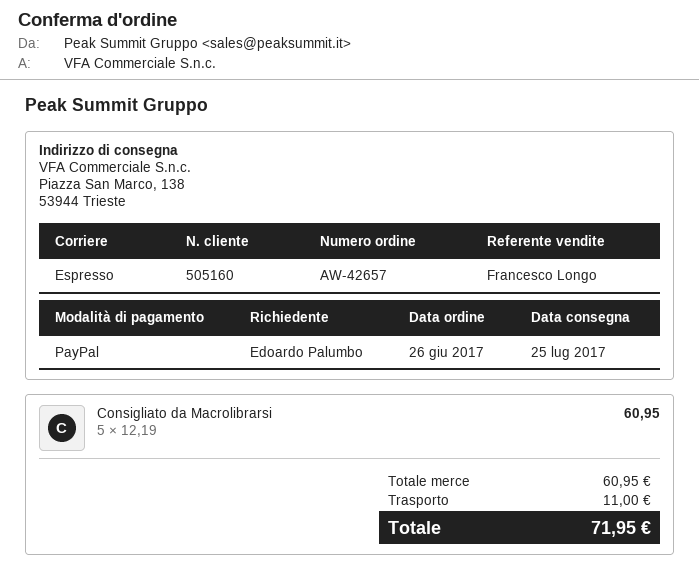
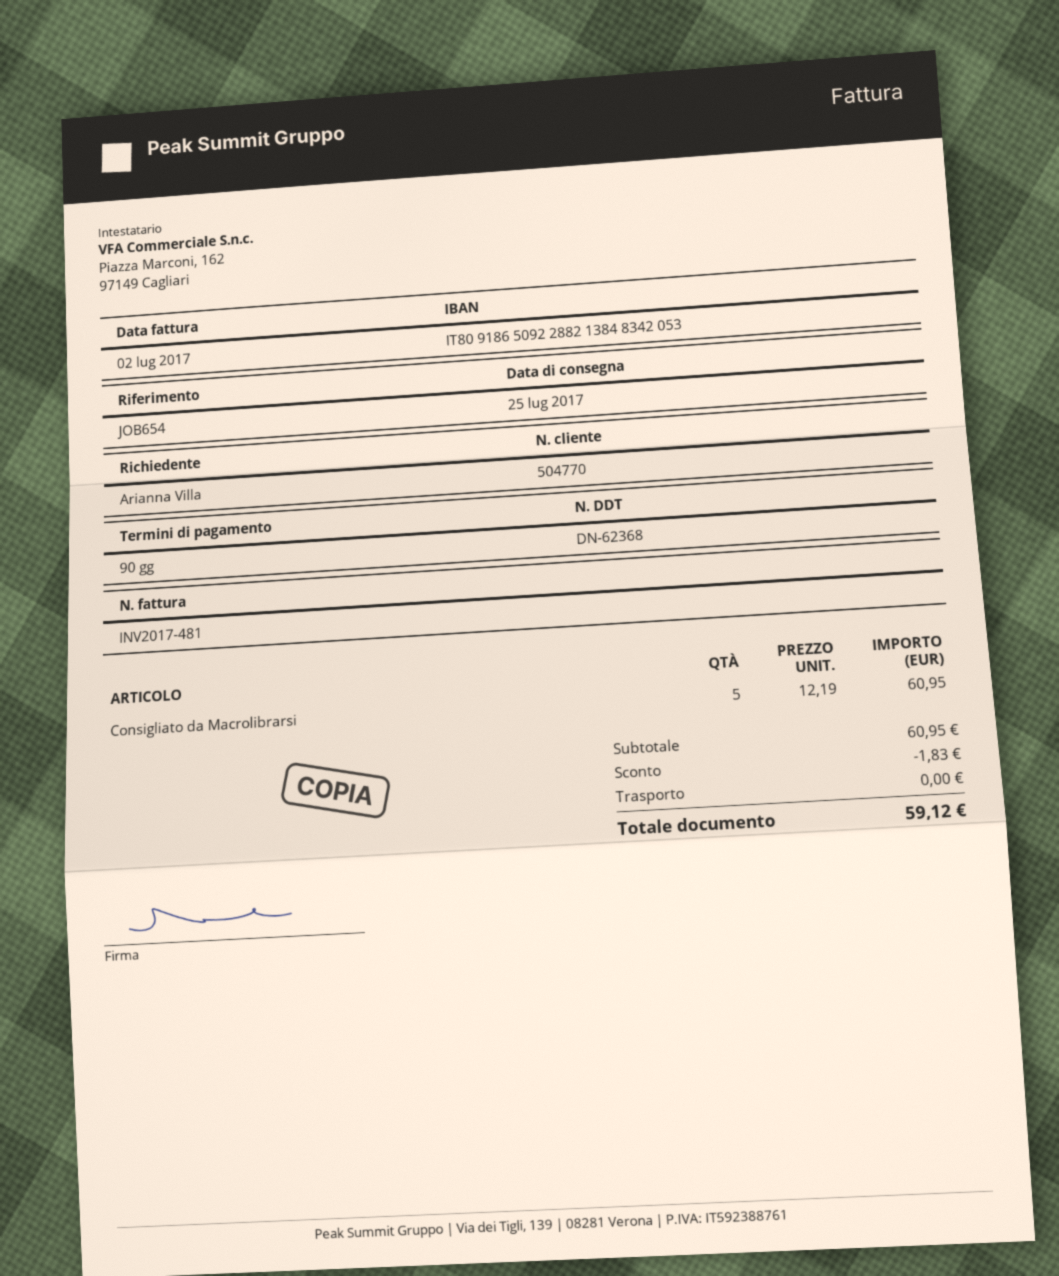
customer number: 505160 -> 504770
ordered by: Edoardo Palumbo -> Arianna Villa
discount: none -> 1.83
shipping: 11.00 -> 0.00
total: 71.95 -> 59.12

